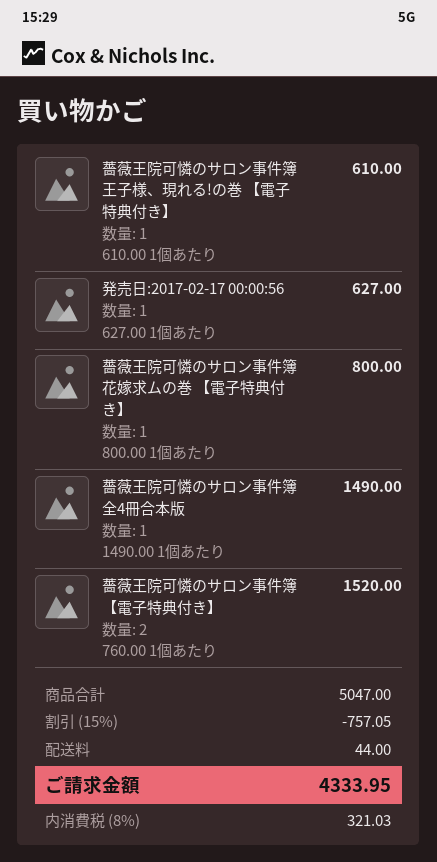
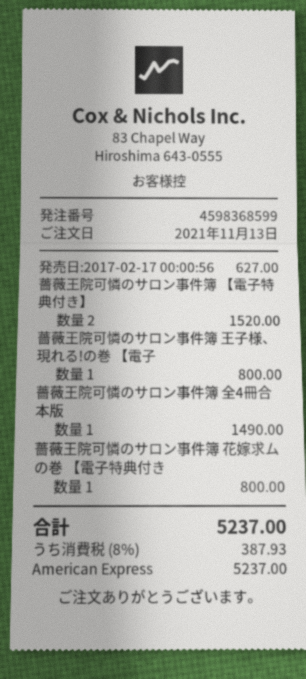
薔薇王院可憐のサロン事件簿 王子様、現れる!の巻 【電子特典付き】: 1 for 610.00 -> 1 for 800.00
discount: 15% = 757.05 -> none
shipping: 44.00 -> none
tax: 8% = 321.03 -> 8% = 387.93
total: 4333.95 -> 5237.00

